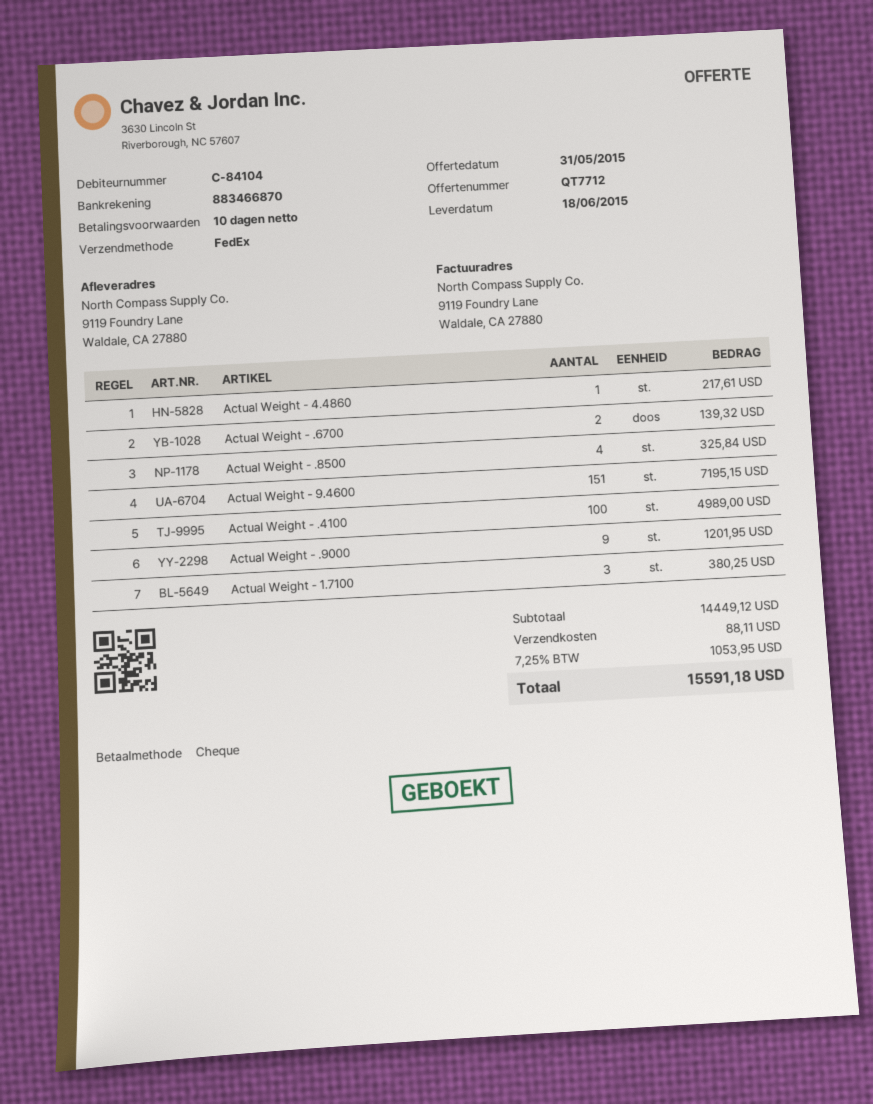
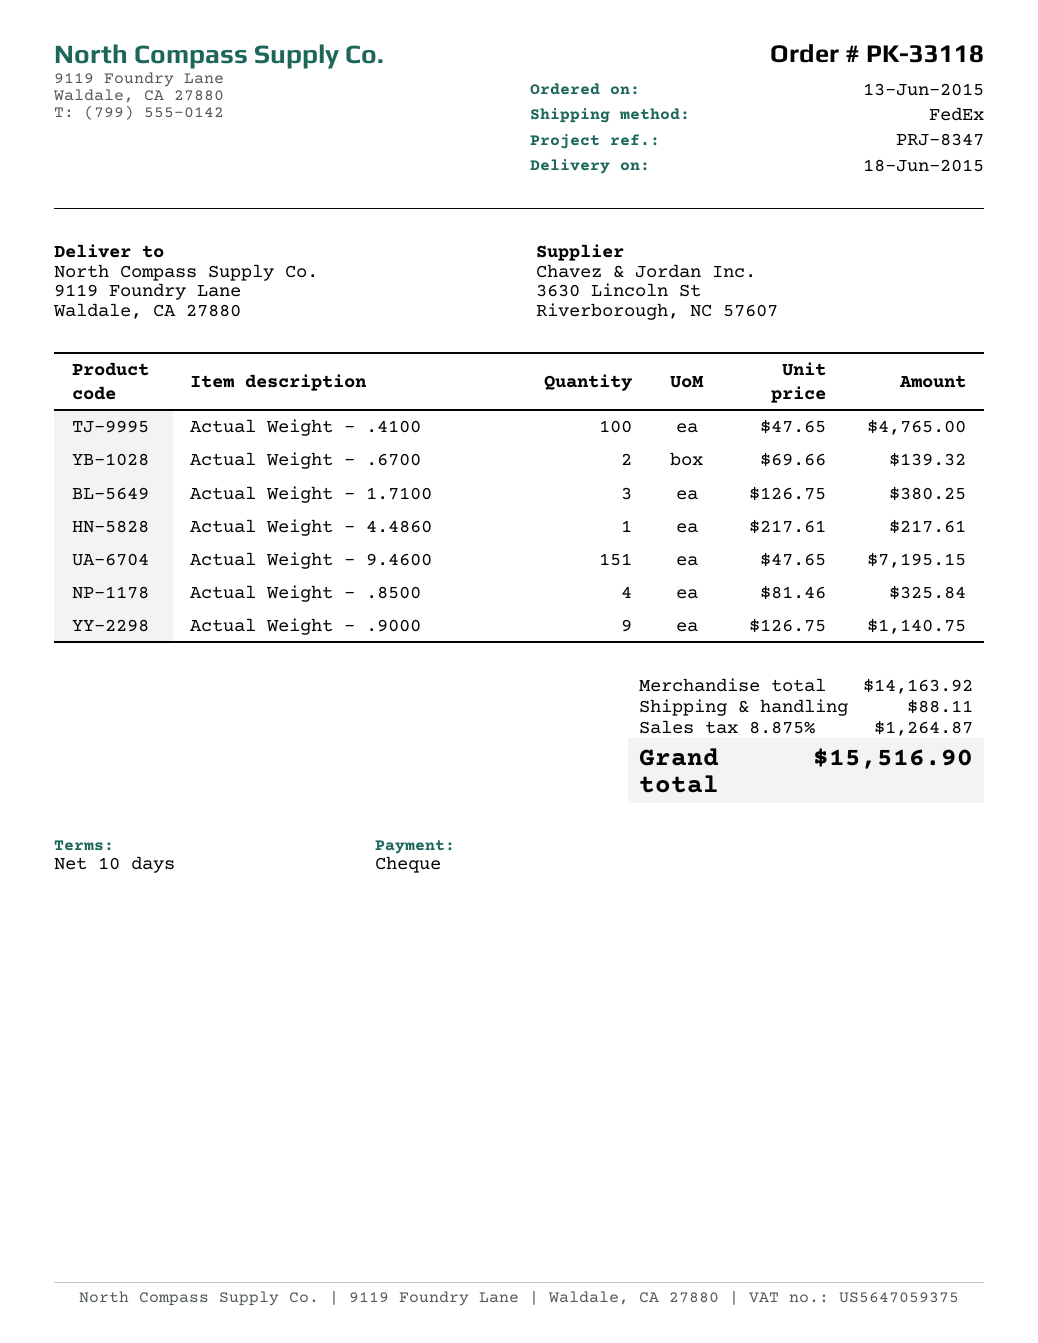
Actual Weight - .4100: 100 for 4989.00 -> 100 for 4765.00
Actual Weight - .9000: 9 for 1201.95 -> 9 for 1140.75
subtotal: 14449.12 -> 14163.92
tax: 7.25% = 1053.95 -> 8.875% = 1264.87
total: 15591.18 -> 15516.90

